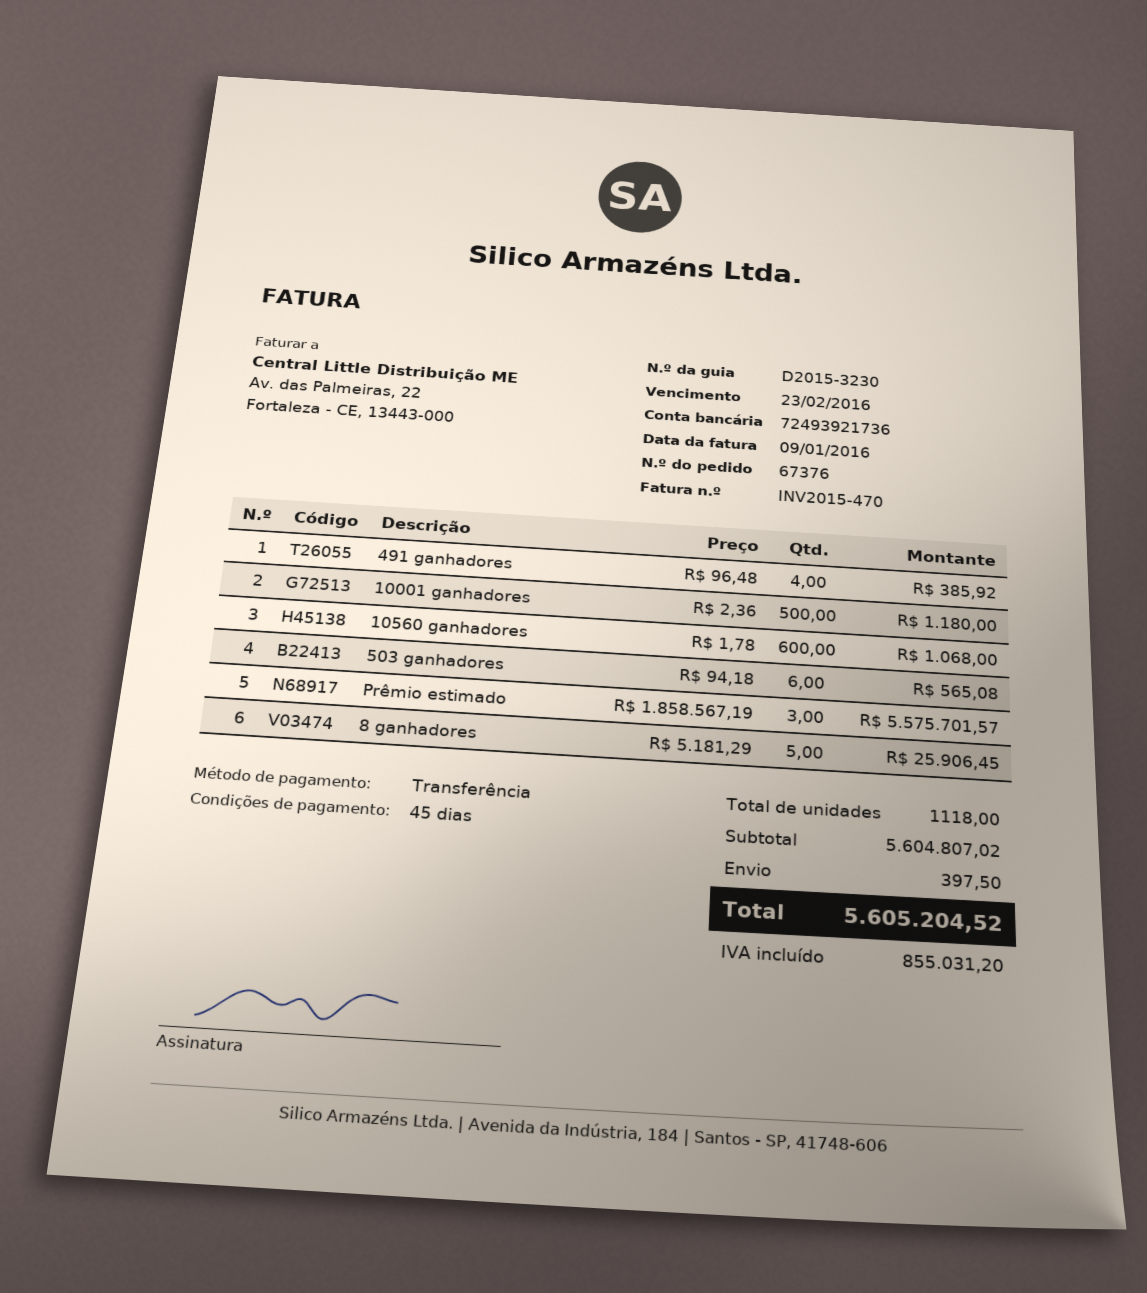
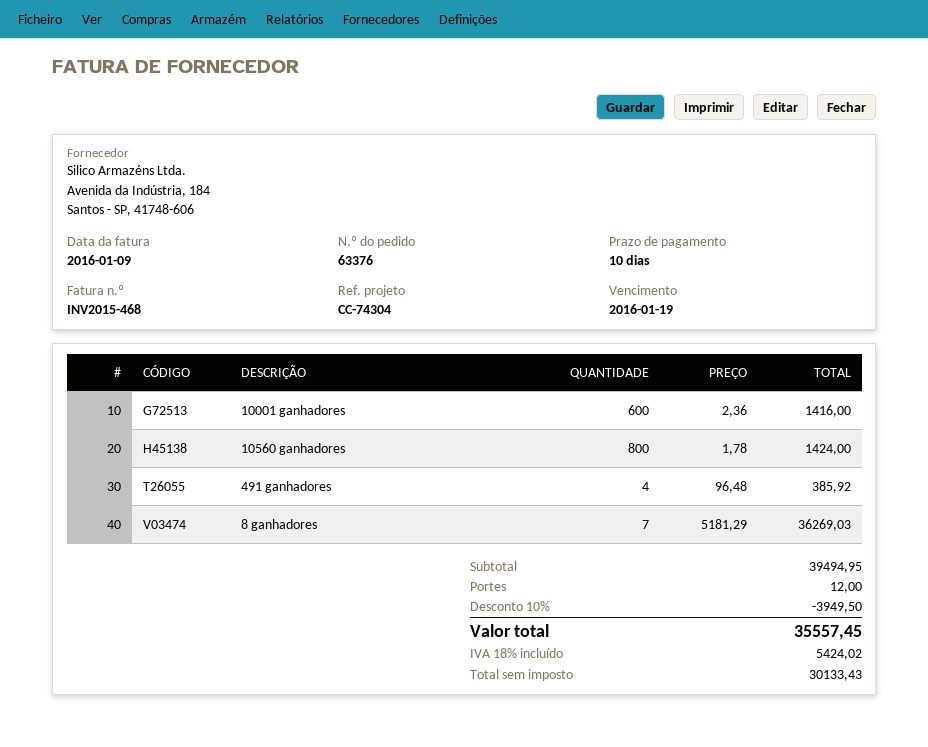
order number: 67376 -> 63376
invoice number: INV2015-470 -> INV2015-468
payment terms: 45 days -> 10 days
due date: 2016-02-23 -> 2016-01-19
10001 ganhadores: 500 x 2.36 = 1180.00 -> 600 x 2.36 = 1416.00
10560 ganhadores: 600 x 1.78 = 1068.00 -> 800 x 1.78 = 1424.00
503 ganhadores: 6 x 94.18 = 565.08 -> none
Prêmio estimado: 3 x 1858567.19 = 5575701.57 -> none
8 ganhadores: 5 x 5181.29 = 25906.45 -> 7 x 5181.29 = 36269.03
subtotal: 5604807.02 -> 39494.95
discount: none -> 10% = 3949.50
shipping: 397.50 -> 12.00
tax: 855031.20 -> 5424.02
total: 5605204.52 -> 35557.45

